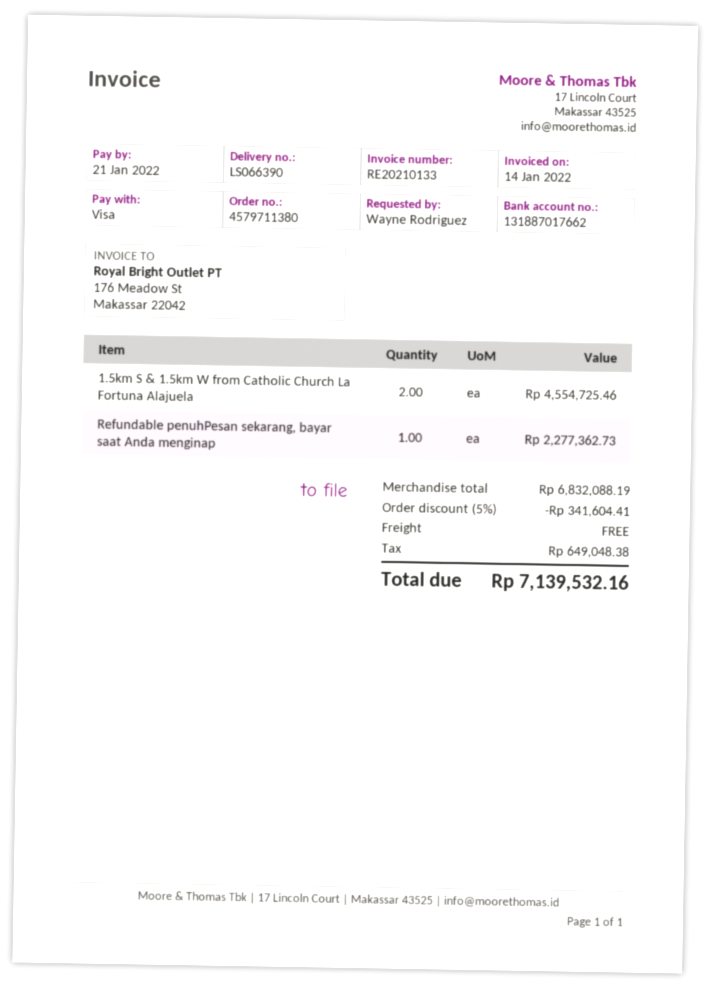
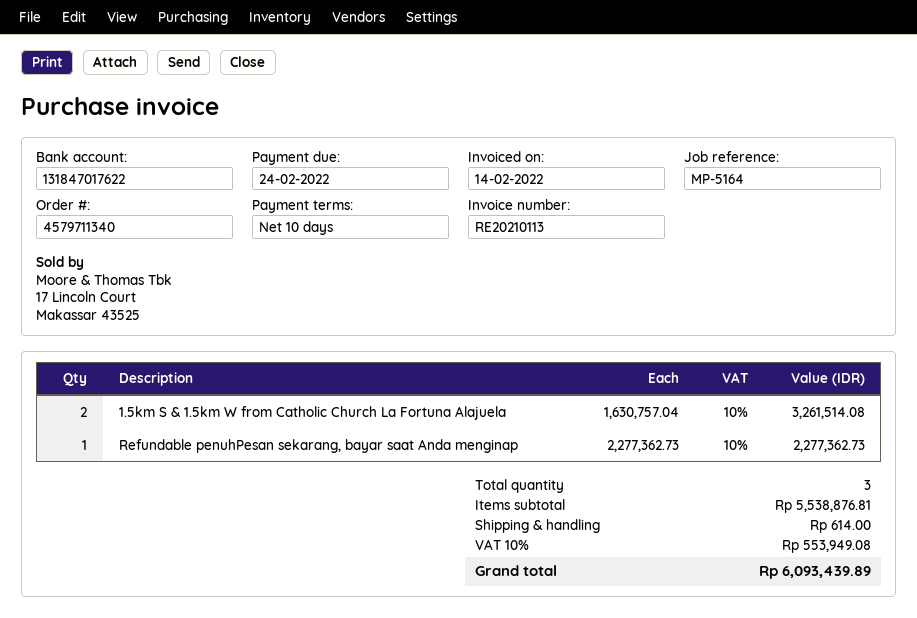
order number: 4579711380 -> 4579711340
invoice number: RE20210133 -> RE20210113
invoice date: 2022-01-14 -> 2022-02-14
due date: 2022-01-21 -> 2022-02-24
bank account: 131887017662 -> 131847017622
1.5km S & 1.5km W from Catholic Church La Fortuna Alajuela: 2 for 4554725.46 -> 2 for 3261514.08
subtotal: 6832088.19 -> 5538876.81
discount: 5% = 341604.41 -> none
shipping: 0.00 -> 614.00
tax: 649048.38 -> 553949.08
total: 7139532.16 -> 6093439.89

